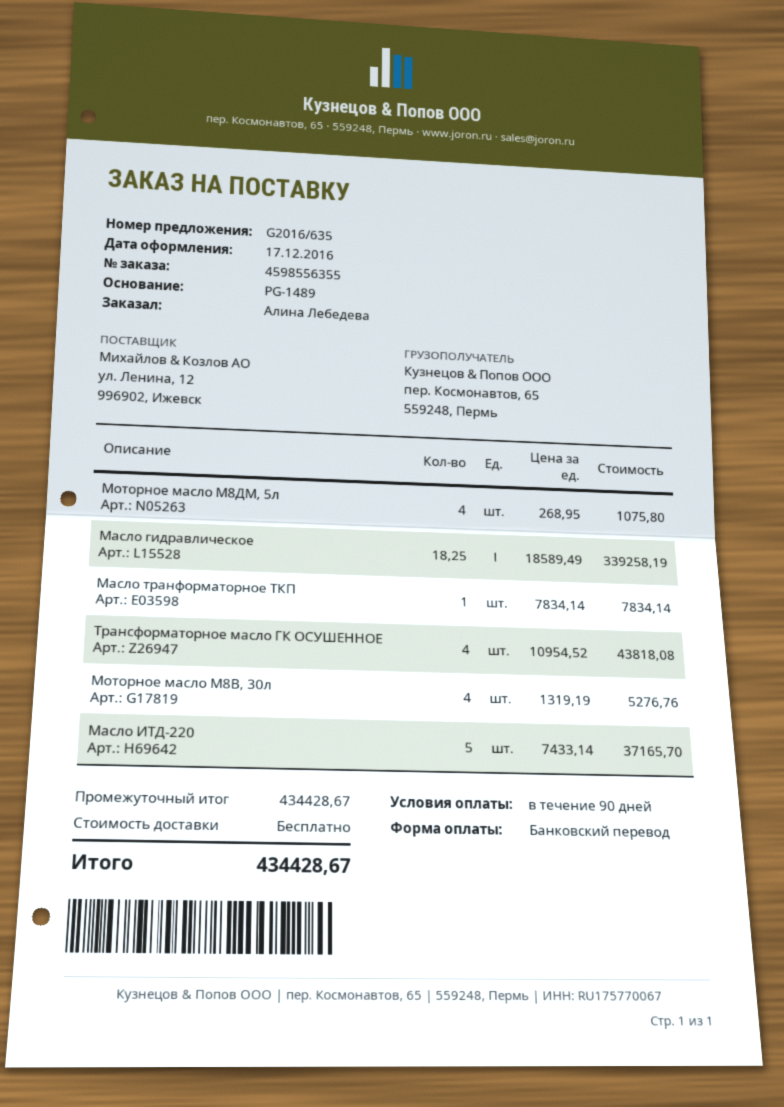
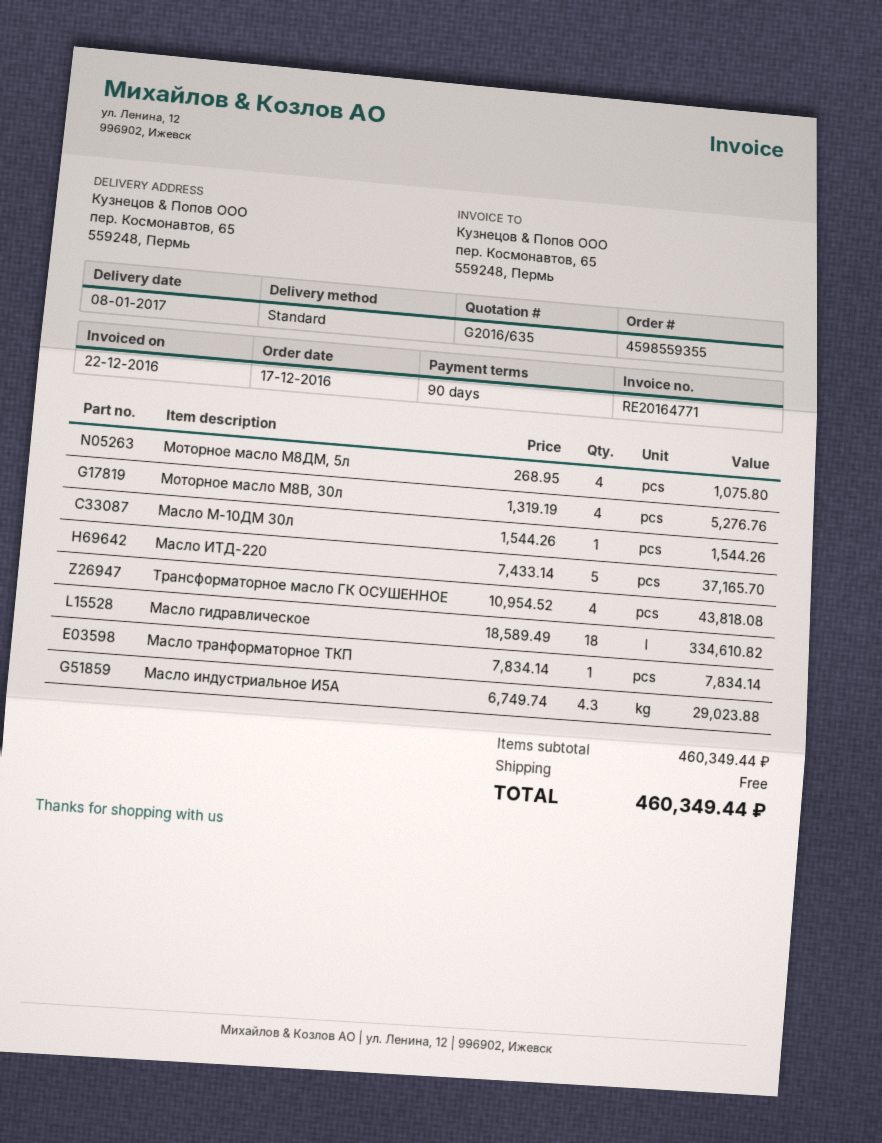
order number: 4598556355 -> 4598559355
Масло гидравлическое: 18.25 x 18589.49 = 339258.19 -> 18 x 18589.49 = 334610.82
Масло М-10ДМ 30л: none -> 1 x 1544.26 = 1544.26
Масло индустриальное И5А: none -> 4.3 x 6749.74 = 29023.88
subtotal: 434428.67 -> 460349.44
total: 434428.67 -> 460349.44

